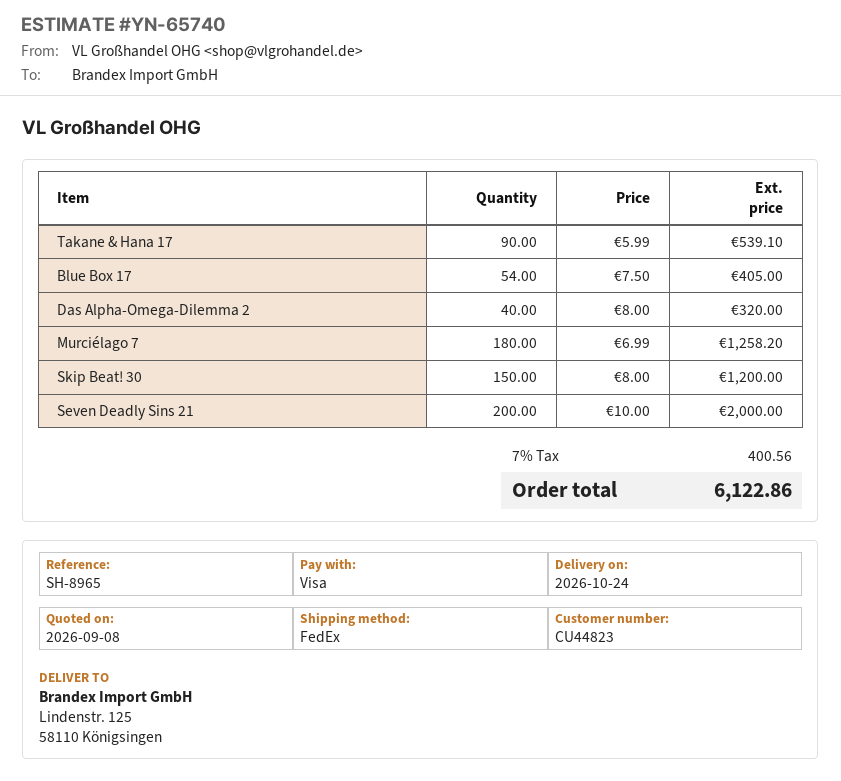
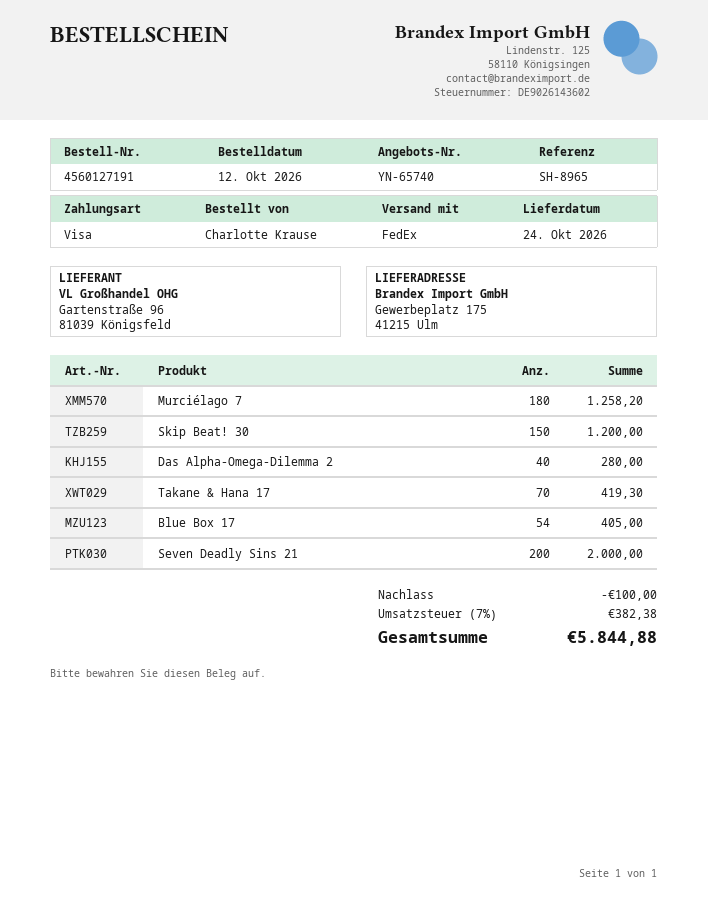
ship to: Lindenstr. 125, 58110 Königsingen -> Gewerbeplatz 175, 41215 Ulm
Takane & Hana 17: 90 for 539.10 -> 70 for 419.30
Das Alpha-Omega-Dilemma 2: 40 for 320.00 -> 40 for 280.00
discount: none -> 100.00
tax: 7% = 400.56 -> 7% = 382.38
total: 6122.86 -> 5844.88

